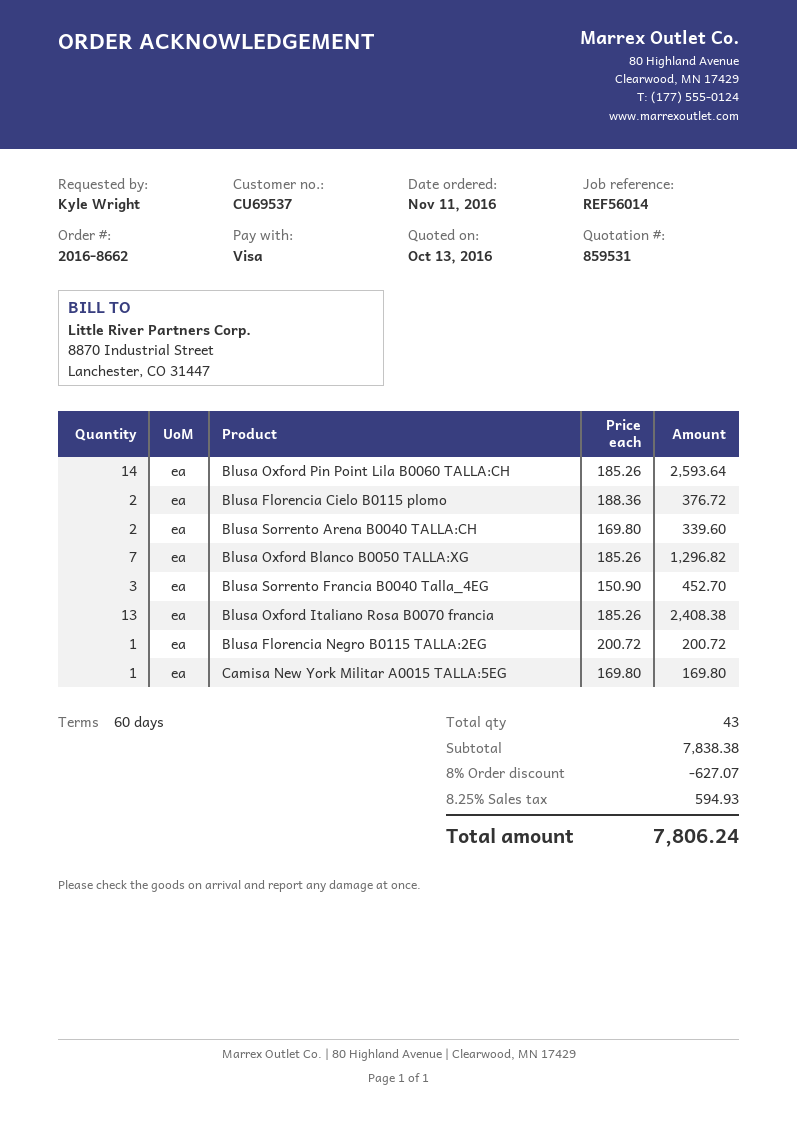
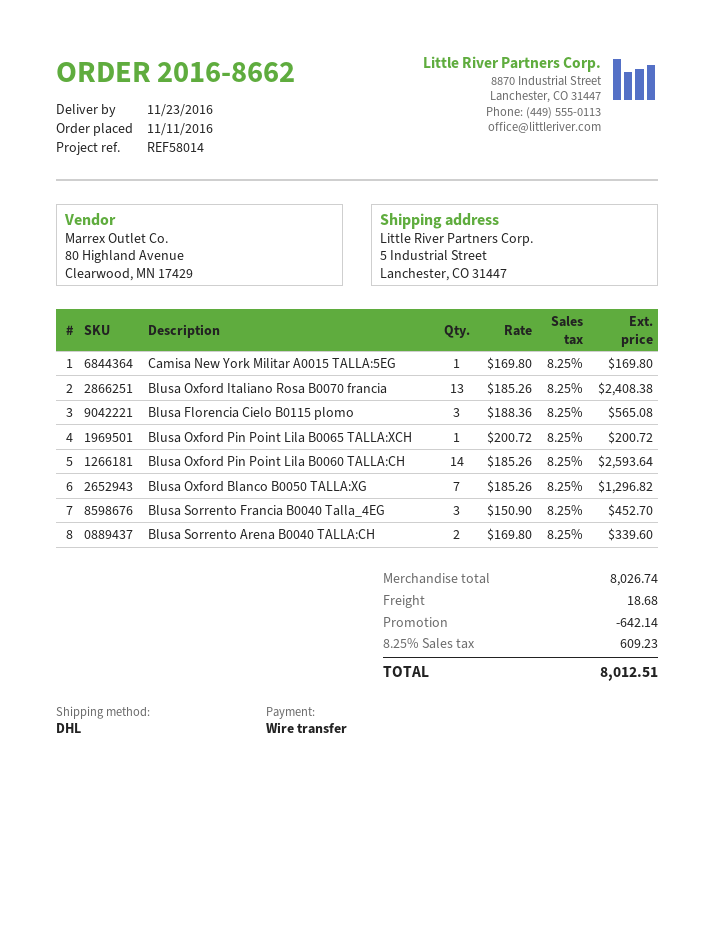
reference: REF56014 -> REF58014
payment method: Visa -> bank transfer
Blusa Florencia Cielo B0115 plomo: 2 x 188.36 = 376.72 -> 3 x 188.36 = 565.08
Blusa Florencia Negro B0115 TALLA:2EG: 1 x 200.72 = 200.72 -> none
Blusa Oxford Pin Point Lila B0065 TALLA:XCH: none -> 1 x 200.72 = 200.72
subtotal: 7838.38 -> 8026.74
discount: 627.07 -> 642.14
shipping: none -> 18.68
tax: 8.25% = 594.93 -> 8.25% = 609.23
total: 7806.24 -> 8012.51

